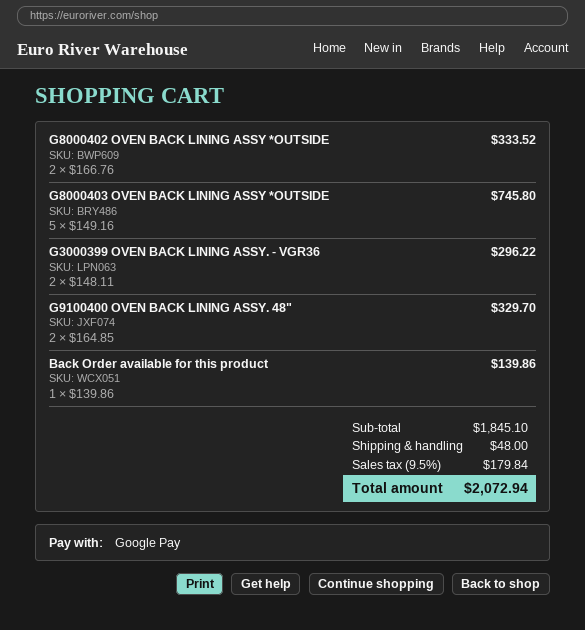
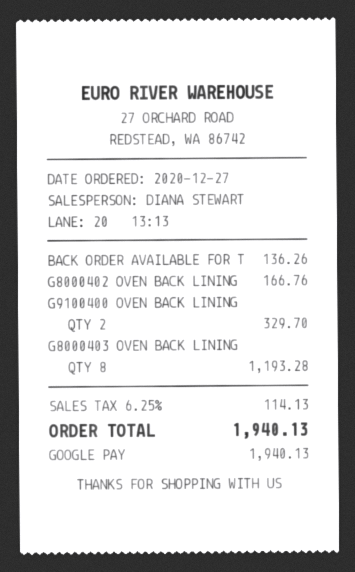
G8000402 OVEN BACK LINING ASSY *OUTSIDE: 2 for 333.52 -> 1 for 166.76
G8000403 OVEN BACK LINING ASSY *OUTSIDE: 5 for 745.80 -> 8 for 1193.28
G3000399 OVEN BACK LINING ASSY. - VGR36: 2 for 296.22 -> none
Back Order available for this product: 1 for 139.86 -> 1 for 136.26
shipping: 48.00 -> none
tax: 9.5% = 179.84 -> 6.25% = 114.13
total: 2072.94 -> 1940.13

